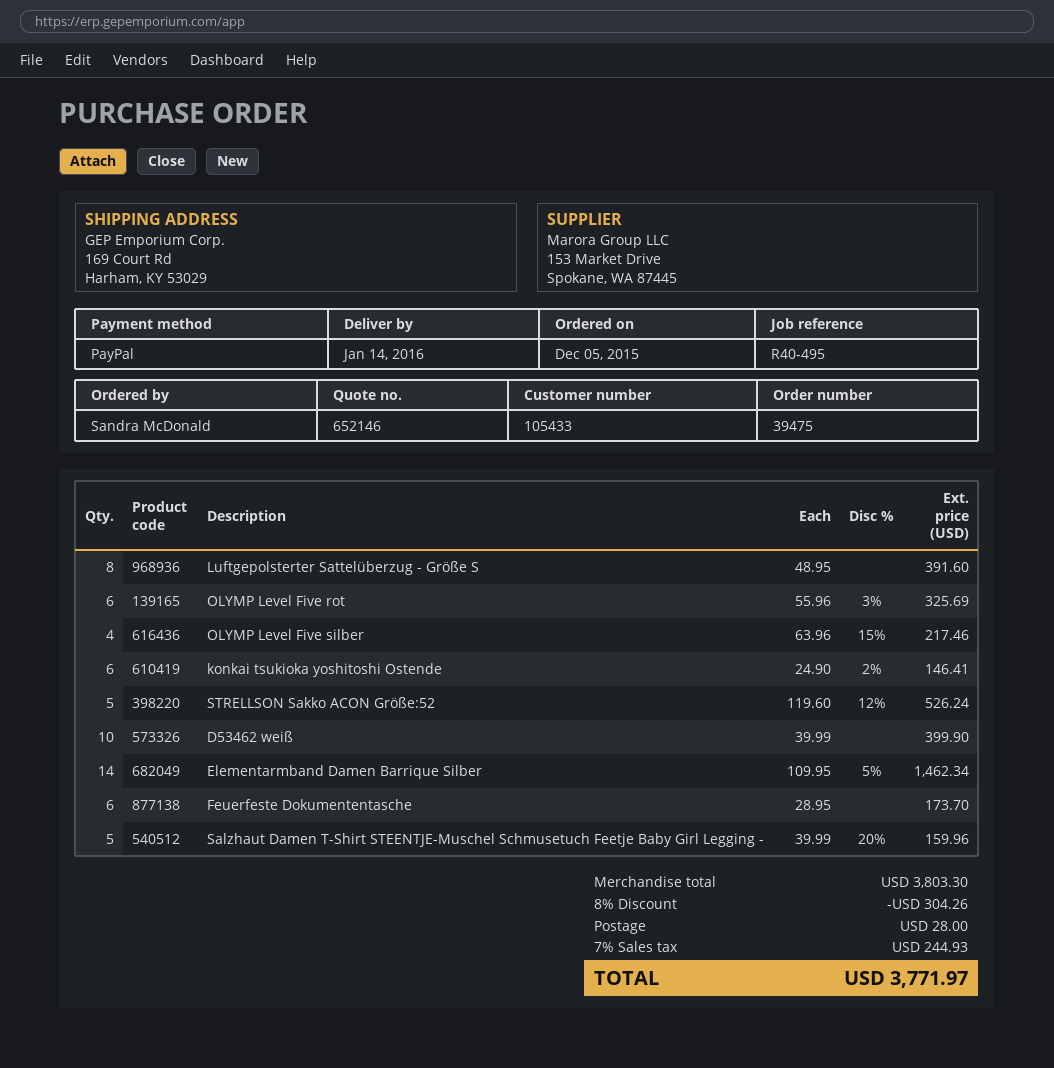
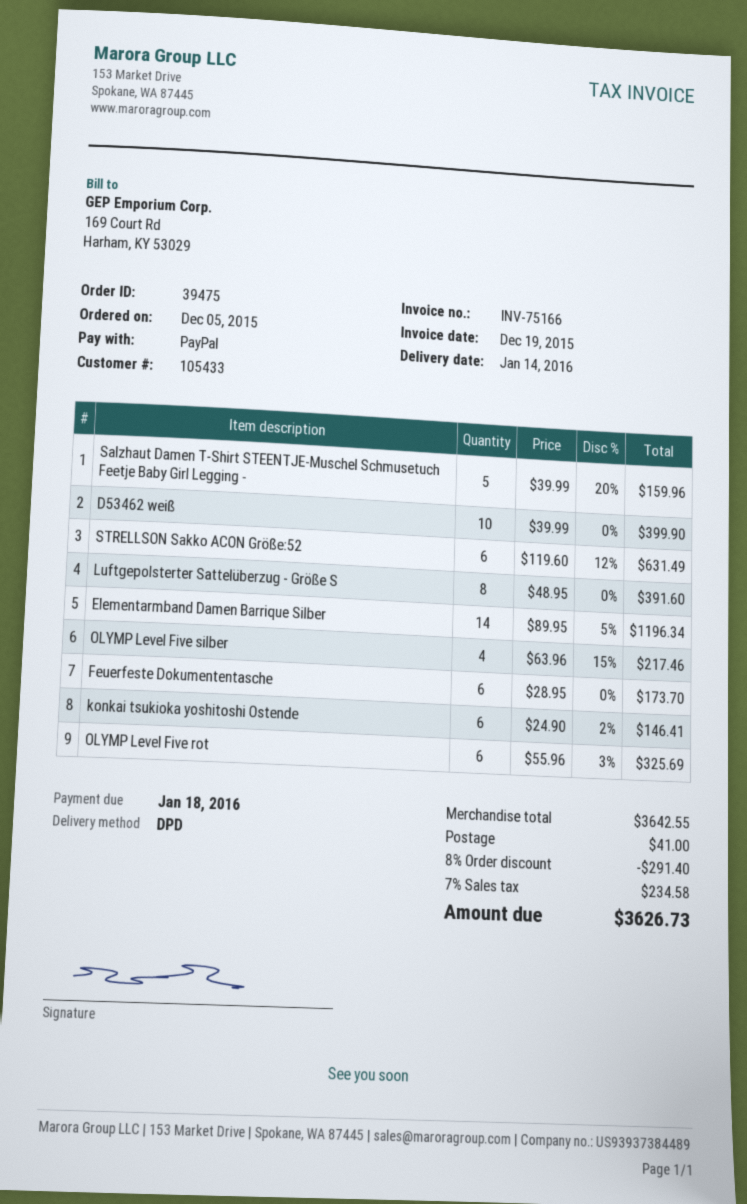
STRELLSON Sakko ACON Größe:52: 5 x 119.60 - 12% = 526.24 -> 6 x 119.60 - 12% = 631.49
Elementarmband Damen Barrique Silber: 14 x 109.95 - 5% = 1462.34 -> 14 x 89.95 - 5% = 1196.34
subtotal: 3803.30 -> 3642.55
discount: 8% = 304.26 -> 8% = 291.40
shipping: 28.00 -> 41.00
tax: 7% = 244.93 -> 7% = 234.58
total: 3771.97 -> 3626.73

